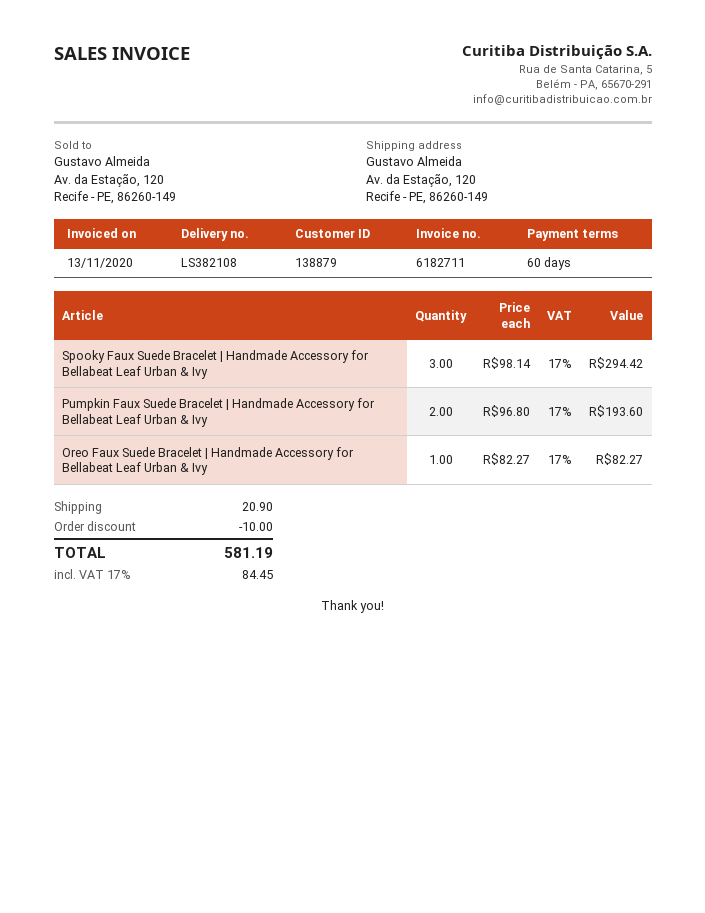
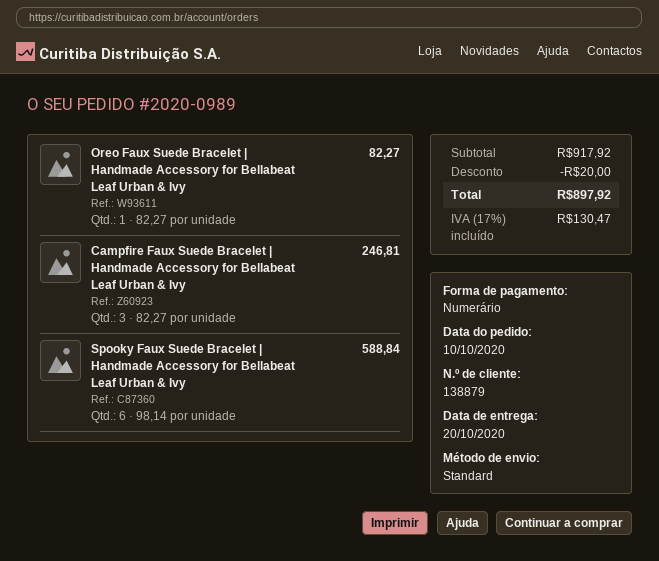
Spooky Faux Suede Bracelet | Handmade Accessory for Bellabeat Leaf Urban & Ivy: 3 x 98.14 = 294.42 -> 6 x 98.14 = 588.84
Pumpkin Faux Suede Bracelet | Handmade Accessory for Bellabeat Leaf Urban & Ivy: 2 x 96.80 = 193.60 -> none
Campfire Faux Suede Bracelet | Handmade Accessory for Bellabeat Leaf Urban & Ivy: none -> 3 x 82.27 = 246.81
discount: 10.00 -> 20.00
shipping: 20.90 -> none
tax: 17% = 84.45 -> 17% = 130.47
total: 581.19 -> 897.92

